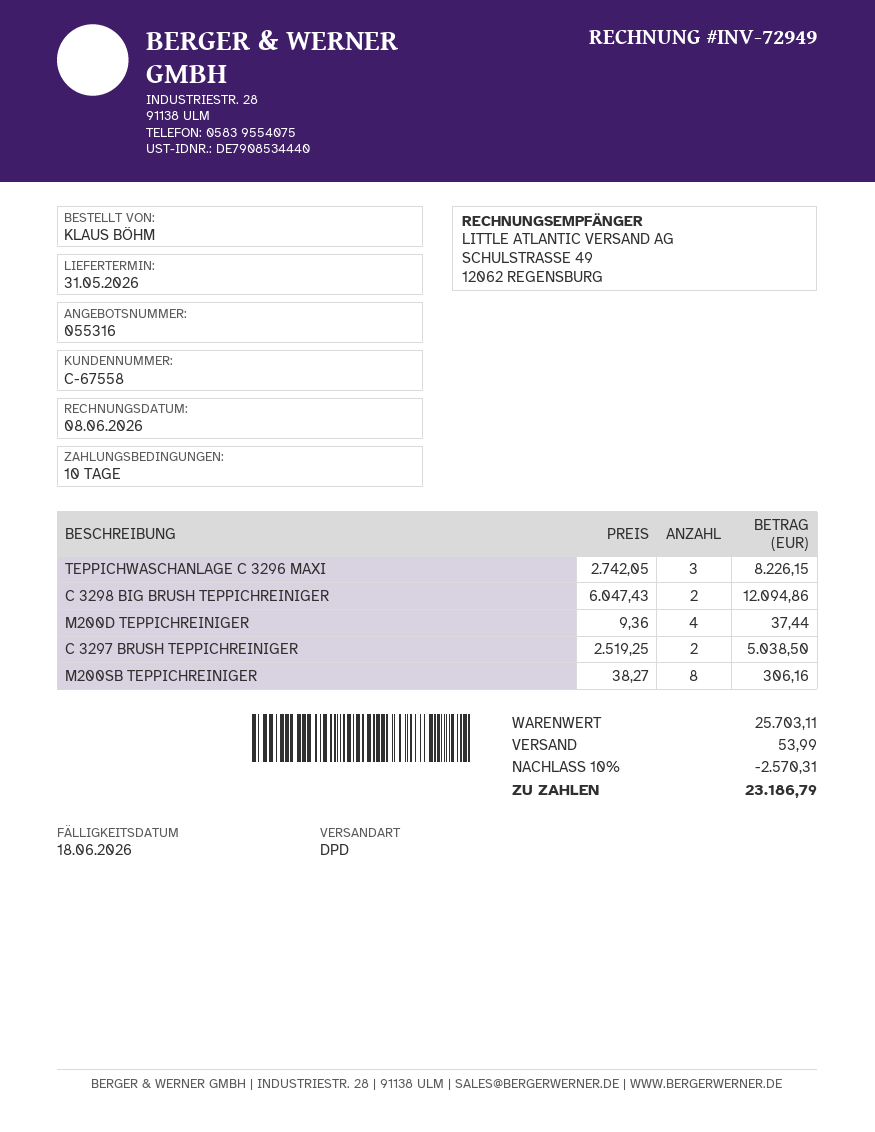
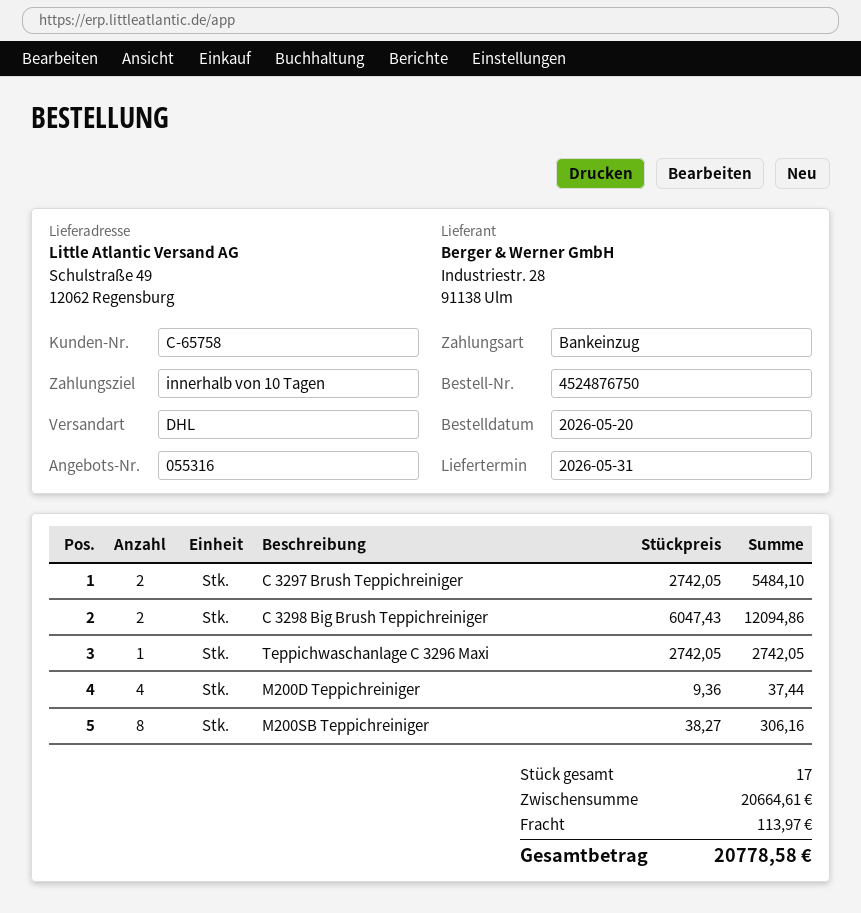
customer number: C-67558 -> C-65758
shipping method: DPD -> DHL
TEPPICHWASCHANLAGE C 3296 MAXI: 3 x 2742.05 = 8226.15 -> 1 x 2742.05 = 2742.05
C 3297 BRUSH TEPPICHREINIGER: 2 x 2519.25 = 5038.50 -> 2 x 2742.05 = 5484.10
subtotal: 25703.11 -> 20664.61
discount: 10% = 2570.31 -> none
shipping: 53.99 -> 113.97
total: 23186.79 -> 20778.58

